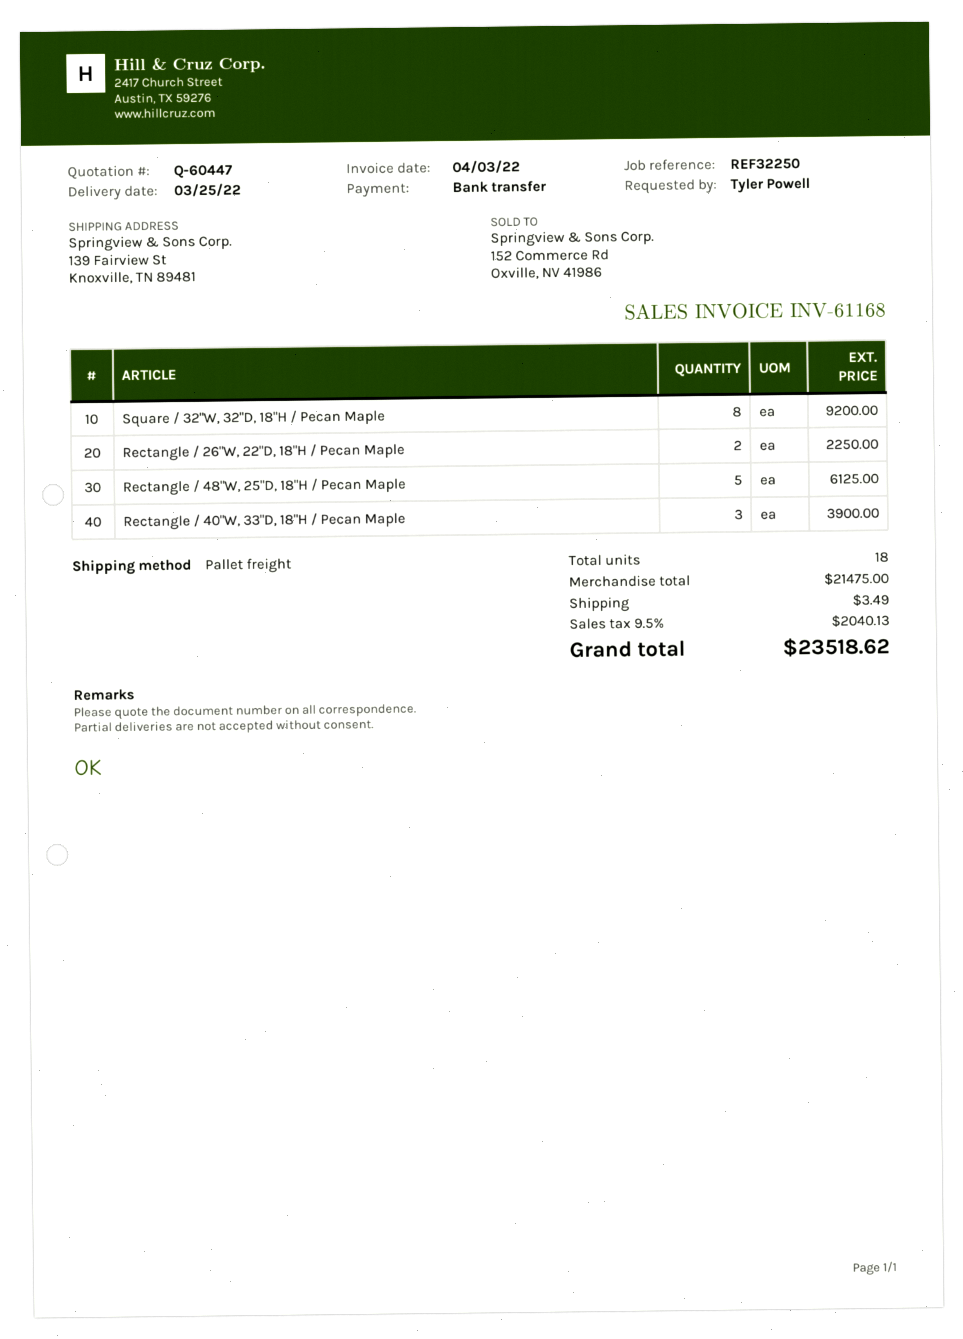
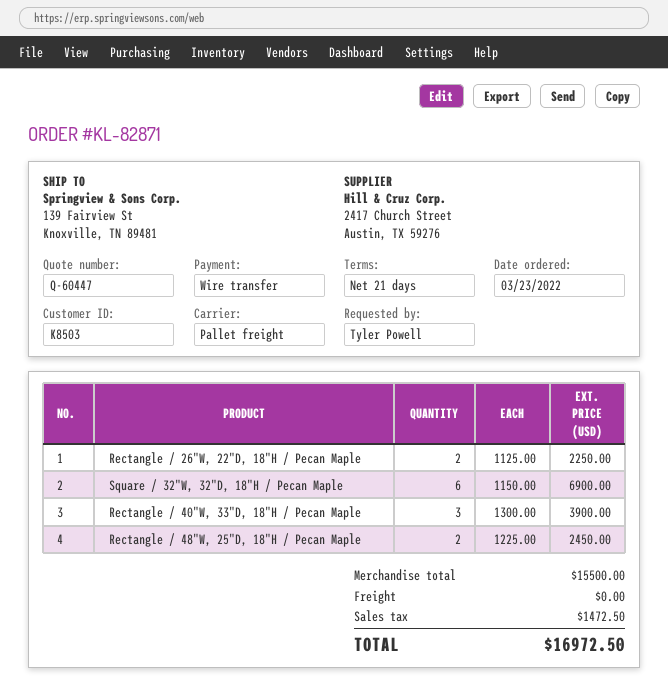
Square / 32"W, 32"D, 18"H / Pecan Maple: 8 for 9200.00 -> 6 for 6900.00
Rectangle / 48"W, 25"D, 18"H / Pecan Maple: 5 for 6125.00 -> 2 for 2450.00
subtotal: 21475.00 -> 15500.00
shipping: 3.49 -> 0.00
tax: 2040.13 -> 1472.50
total: 23518.62 -> 16972.50

